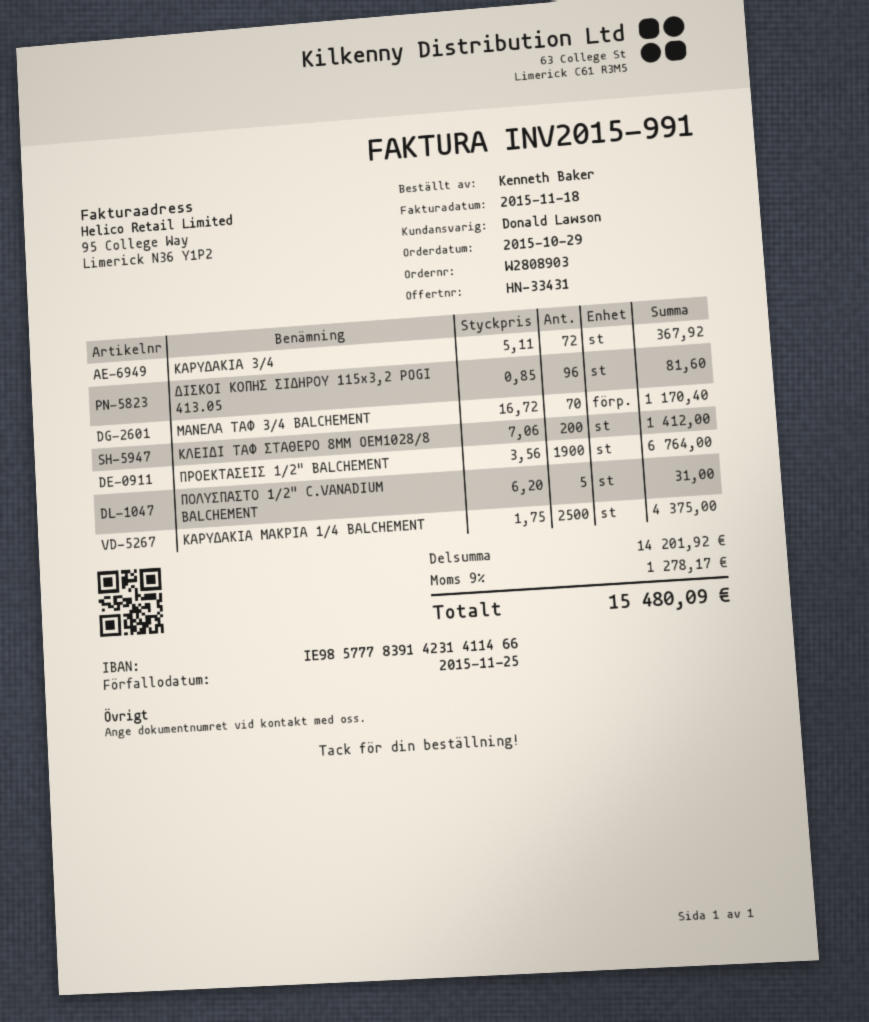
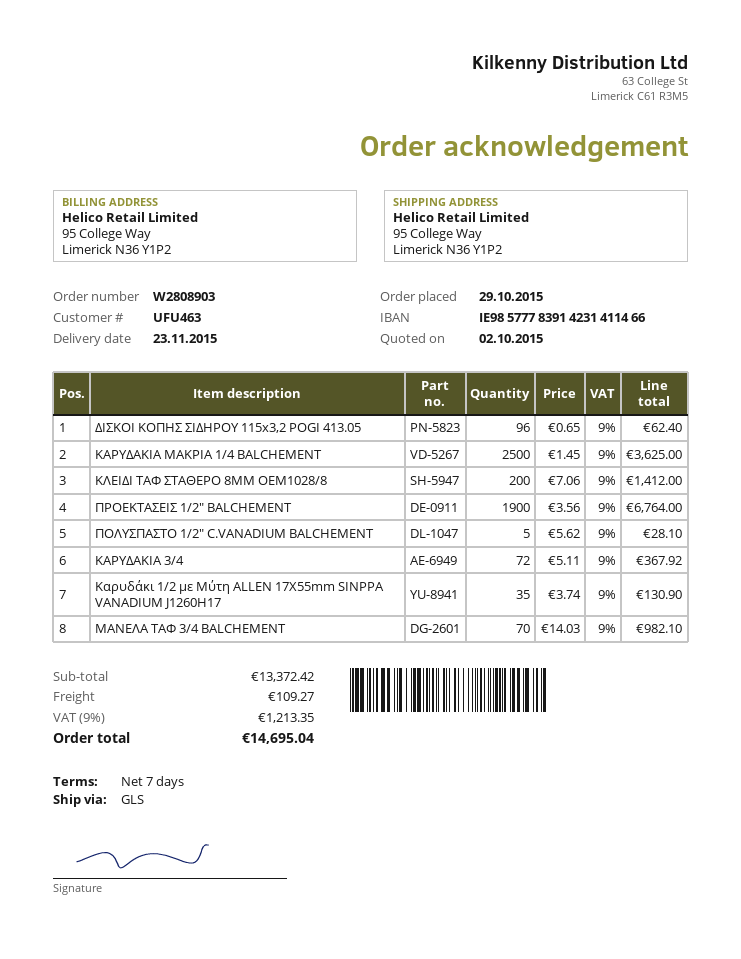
ΔΙΣΚΟΙ ΚΟΠΗΣ ΣΙΔΗΡΟΥ 115x3,2 POGI 413.05: 96 x 0.85 = 81.60 -> 96 x 0.65 = 62.40
ΜΑΝΕΛΑ ΤΑΦ 3/4 BALCHEMENT: 70 x 16.72 = 1170.40 -> 70 x 14.03 = 982.10
ΠΟΛΥΣΠΑΣΤΟ 1/2" C.VANADIUM BALCHEMENT: 5 x 6.20 = 31.00 -> 5 x 5.62 = 28.10
ΚΑΡΥΔΑΚΙΑ ΜΑΚΡΙΑ 1/4 BALCHEMENT: 2500 x 1.75 = 4375.00 -> 2500 x 1.45 = 3625.00
Καρυδάκι 1/2 με Μύτη ALLEN 17X55mm SINPPA VANADIUM J1260H17: none -> 35 x 3.74 = 130.90
subtotal: 14201.92 -> 13372.42
shipping: none -> 109.27
tax: 9% = 1278.17 -> 9% = 1213.35
total: 15480.09 -> 14695.04

